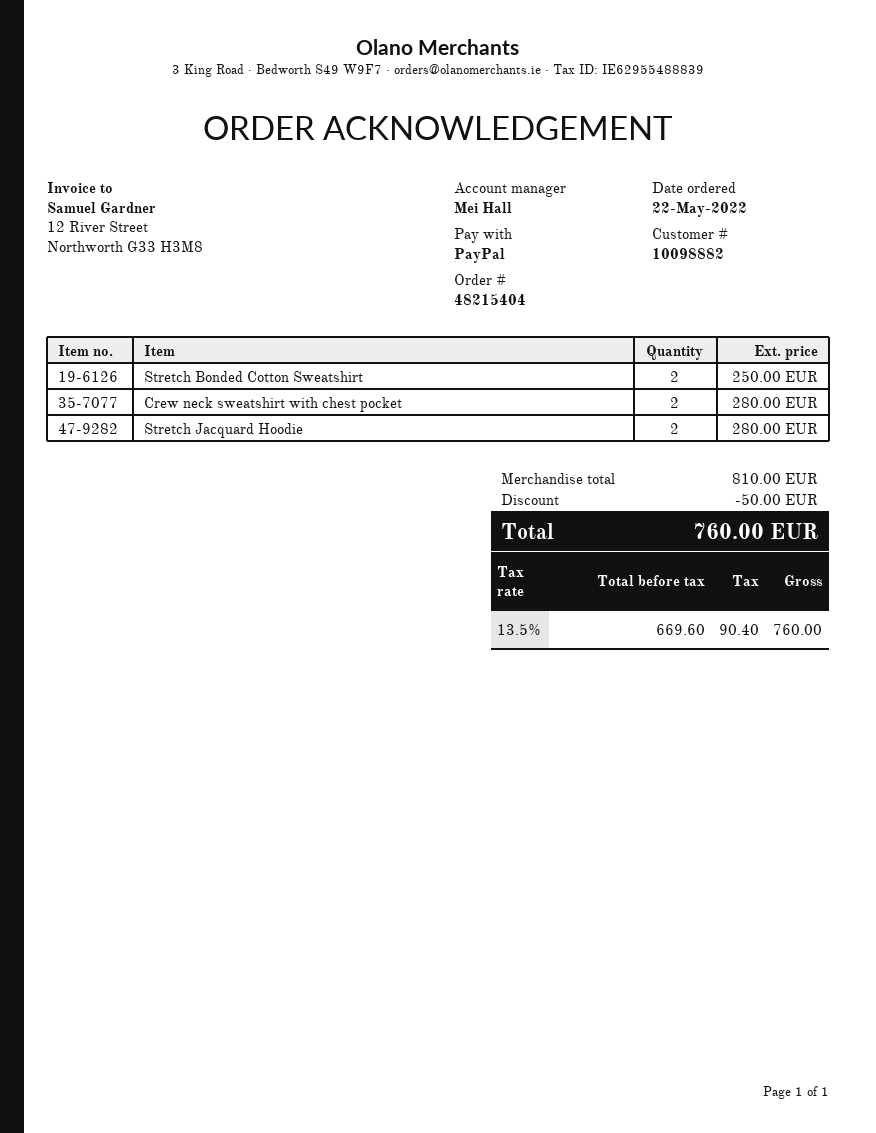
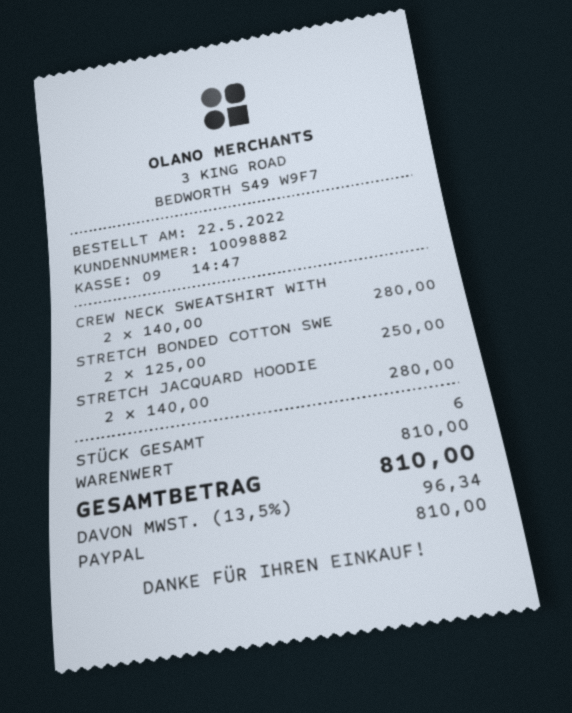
discount: 50.00 -> none
tax: 13.5% = 90.40 -> 13.5% = 96.34
total: 760.00 -> 810.00

